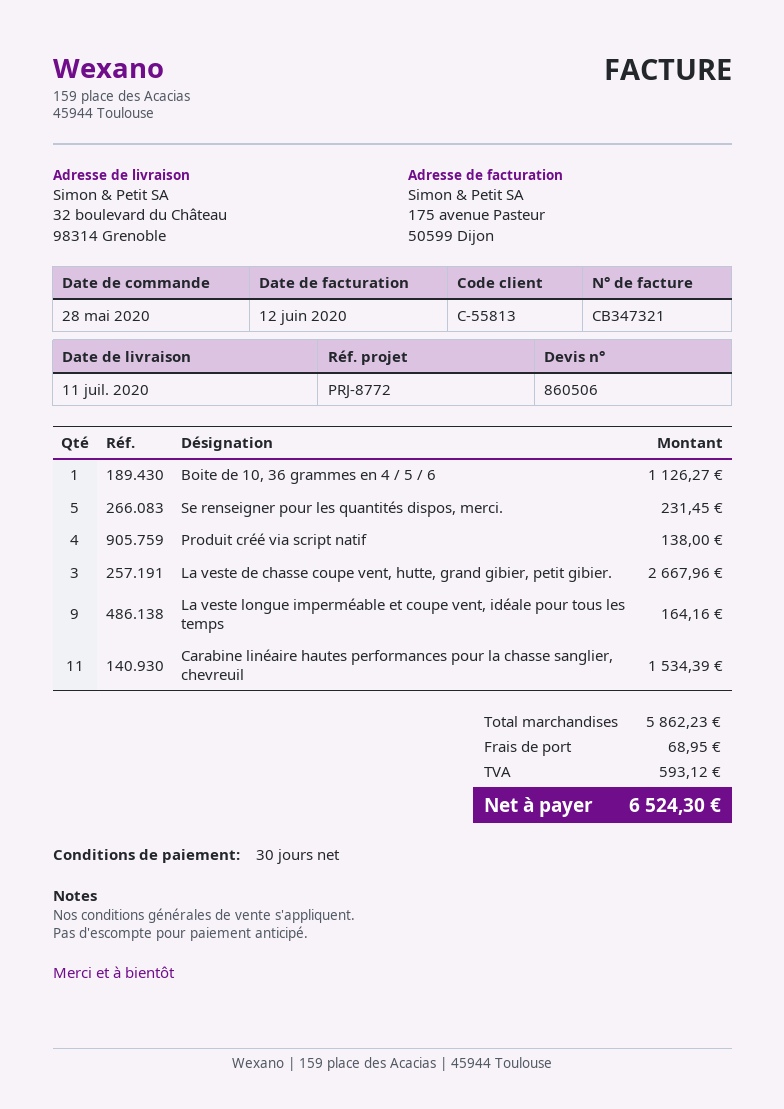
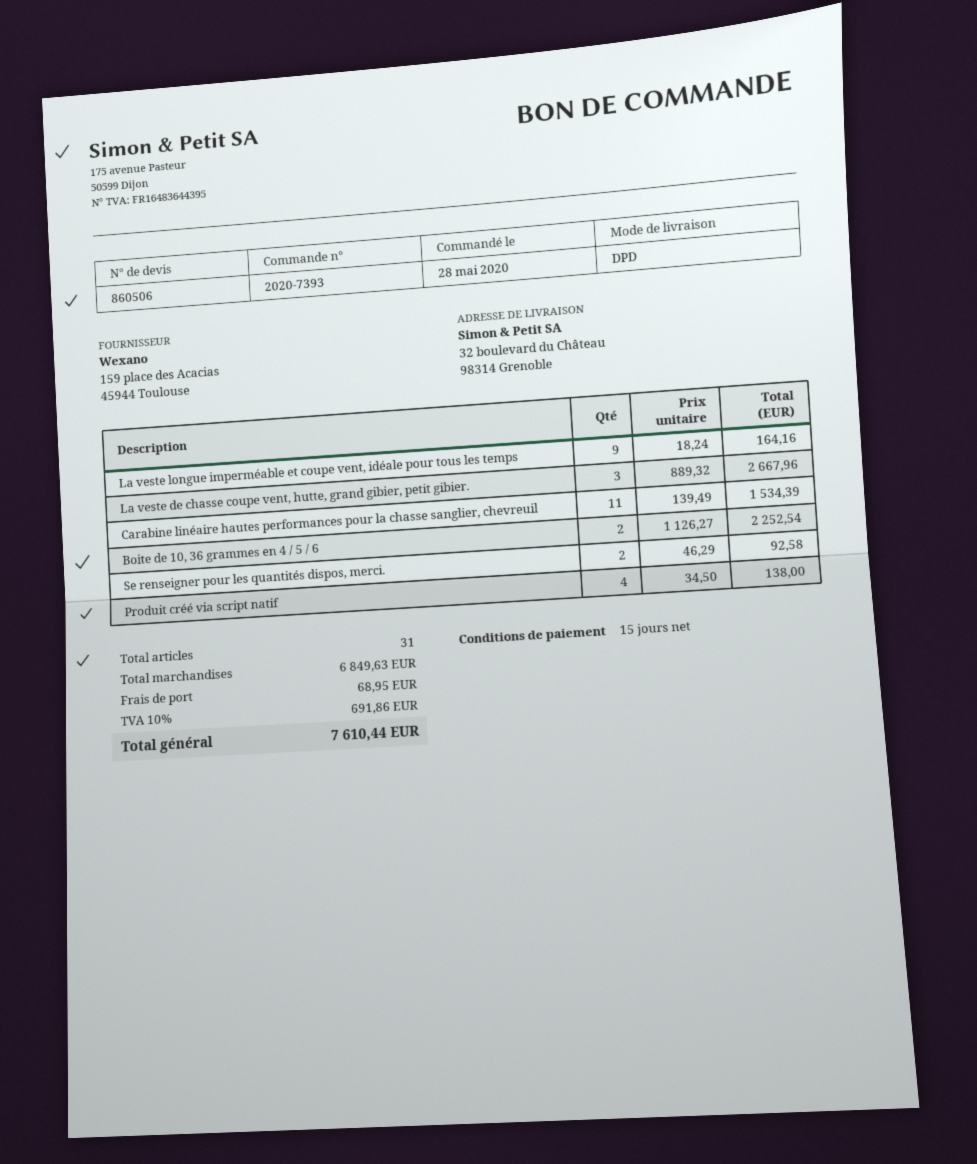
payment terms: 30 days -> 15 days
Boite de 10, 36 grammes en 4 / 5 / 6: 1 for 1126.27 -> 2 for 2252.54
Se renseigner pour les quantités dispos, merci.: 5 for 231.45 -> 2 for 92.58
subtotal: 5862.23 -> 6849.63
tax: 593.12 -> 691.86
total: 6524.30 -> 7610.44

